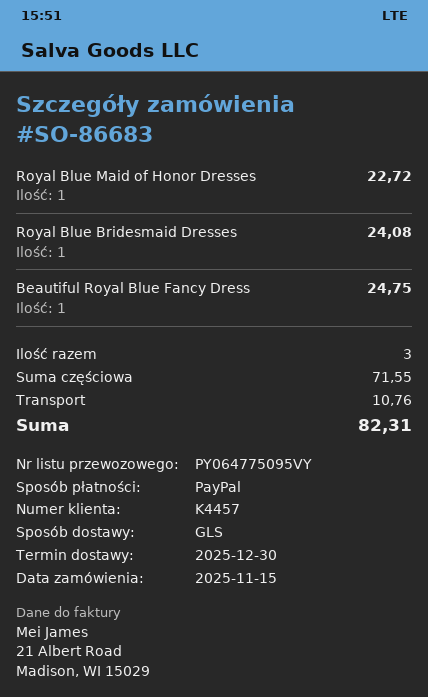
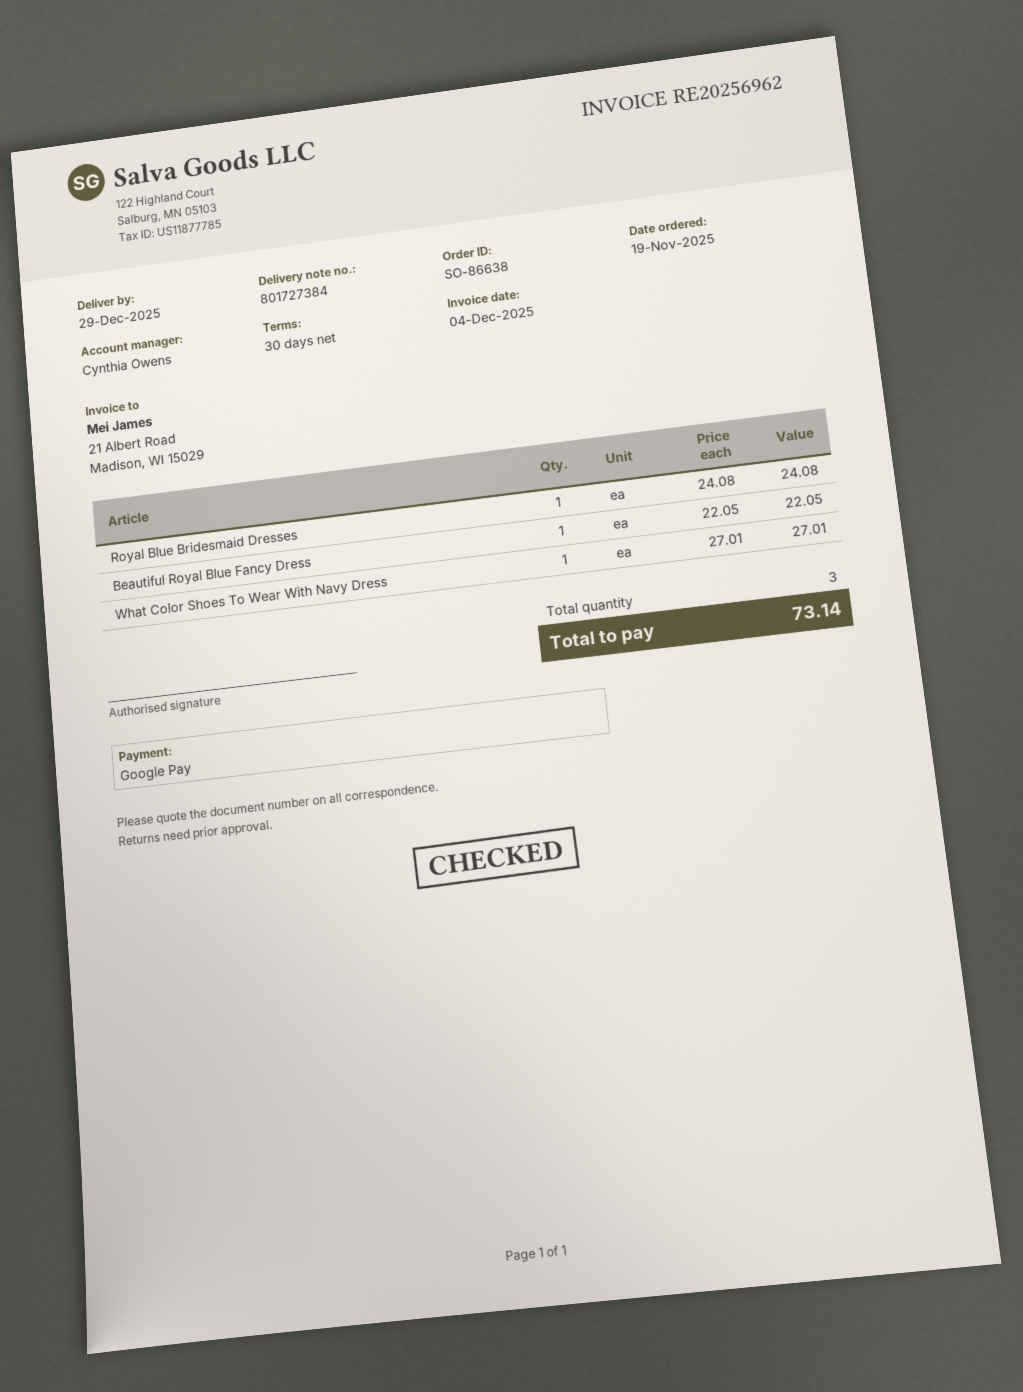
order number: SO-86683 -> SO-86638
order date: 2025-11-15 -> 2025-11-19
delivery date: 2025-12-30 -> 2025-12-29
payment method: PayPal -> Google Pay
Royal Blue Maid of Honor Dresses: 1 for 22.72 -> none
Beautiful Royal Blue Fancy Dress: 1 for 24.75 -> 1 for 22.05
What Color Shoes To Wear With Navy Dress: none -> 1 for 27.01
shipping: 10.76 -> none
total: 82.31 -> 73.14

